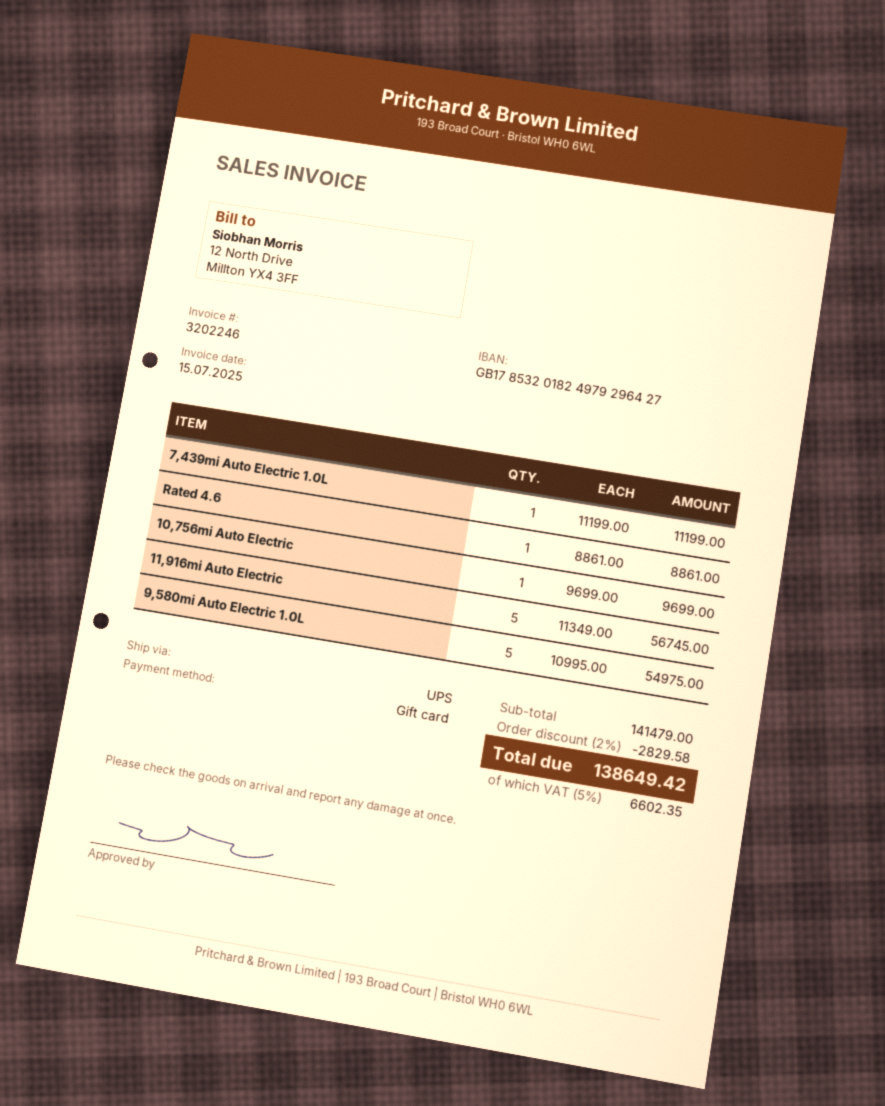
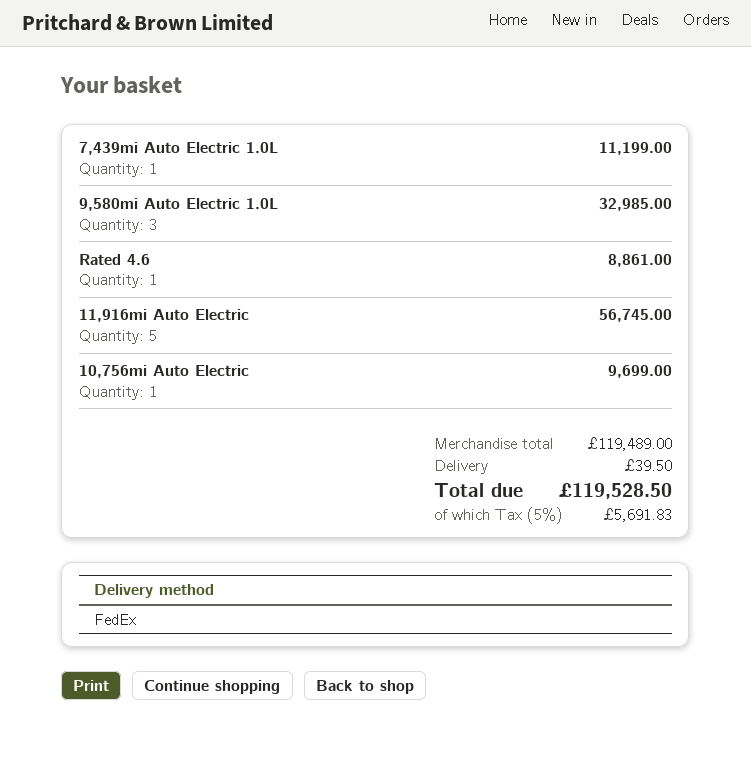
shipping method: UPS -> FedEx
9,580mi Auto Electric 1.0L: 5 for 54975.00 -> 3 for 32985.00
subtotal: 141479.00 -> 119489.00
discount: 2% = 2829.58 -> none
shipping: none -> 39.50
tax: 5% = 6602.35 -> 5% = 5691.83
total: 138649.42 -> 119528.50

